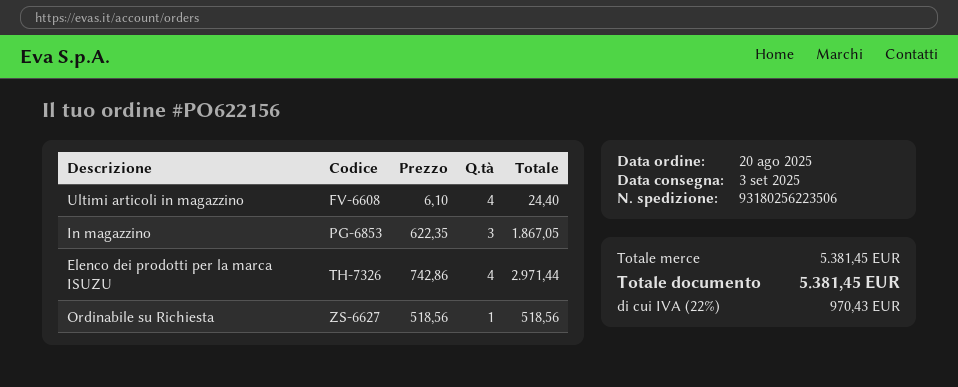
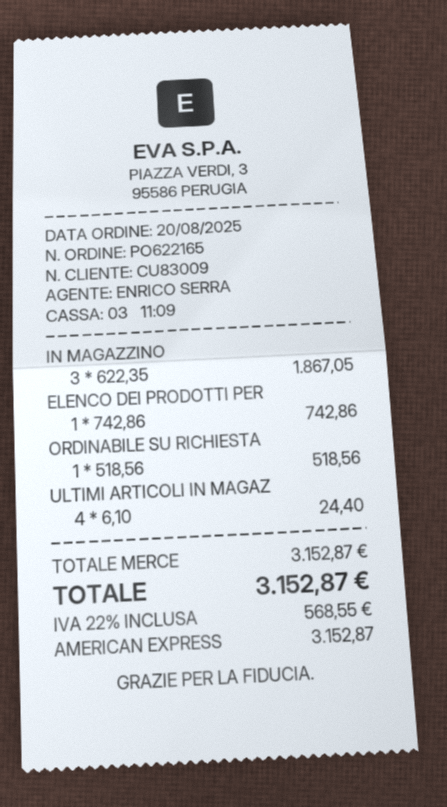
order number: PO622156 -> PO622165
Elenco dei prodotti per la marca ISUZU: 4 x 742.86 = 2971.44 -> 1 x 742.86 = 742.86
subtotal: 5381.45 -> 3152.87
tax: 22% = 970.43 -> 22% = 568.55
total: 5381.45 -> 3152.87

